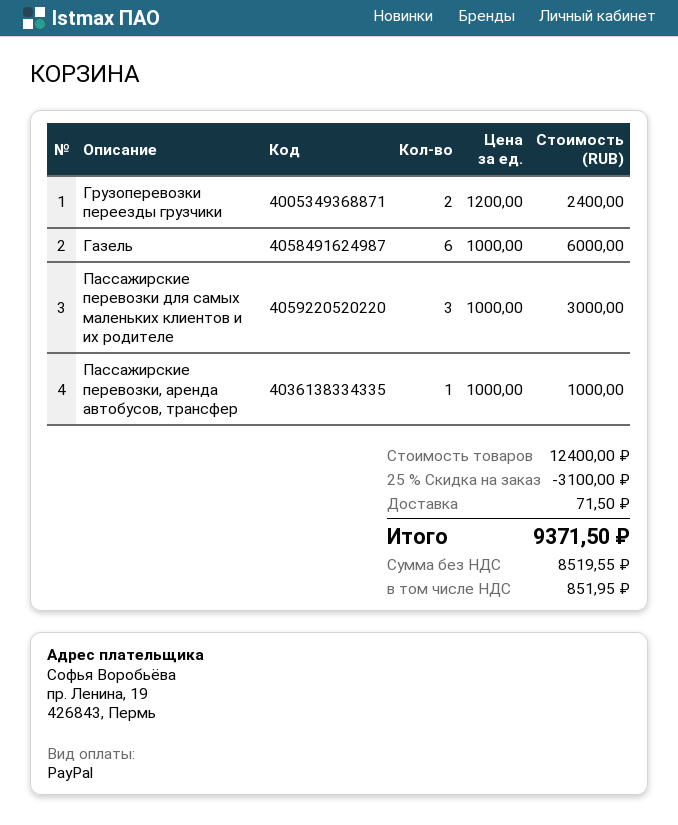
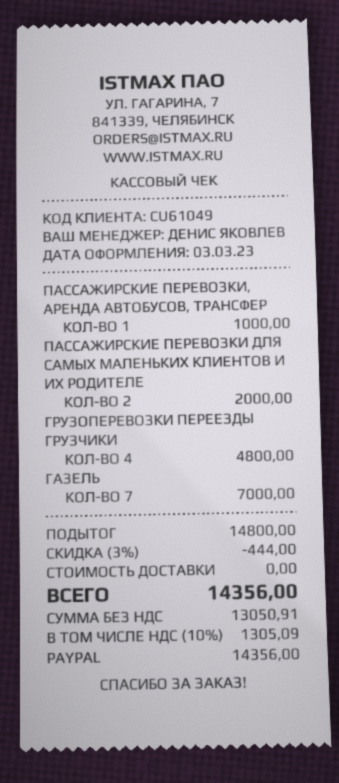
Грузоперевозки переезды грузчики: 2 for 2400.00 -> 4 for 4800.00
Газель: 6 for 6000.00 -> 7 for 7000.00
Пассажирские перевозки для самых маленьких клиентов и их родителе: 3 for 3000.00 -> 2 for 2000.00
subtotal: 12400.00 -> 14800.00
discount: 25% = 3100.00 -> 3% = 444.00
shipping: 71.50 -> 0.00
net: 8519.55 -> 13050.91
tax: 851.95 -> 1305.09
total: 9371.50 -> 14356.00

